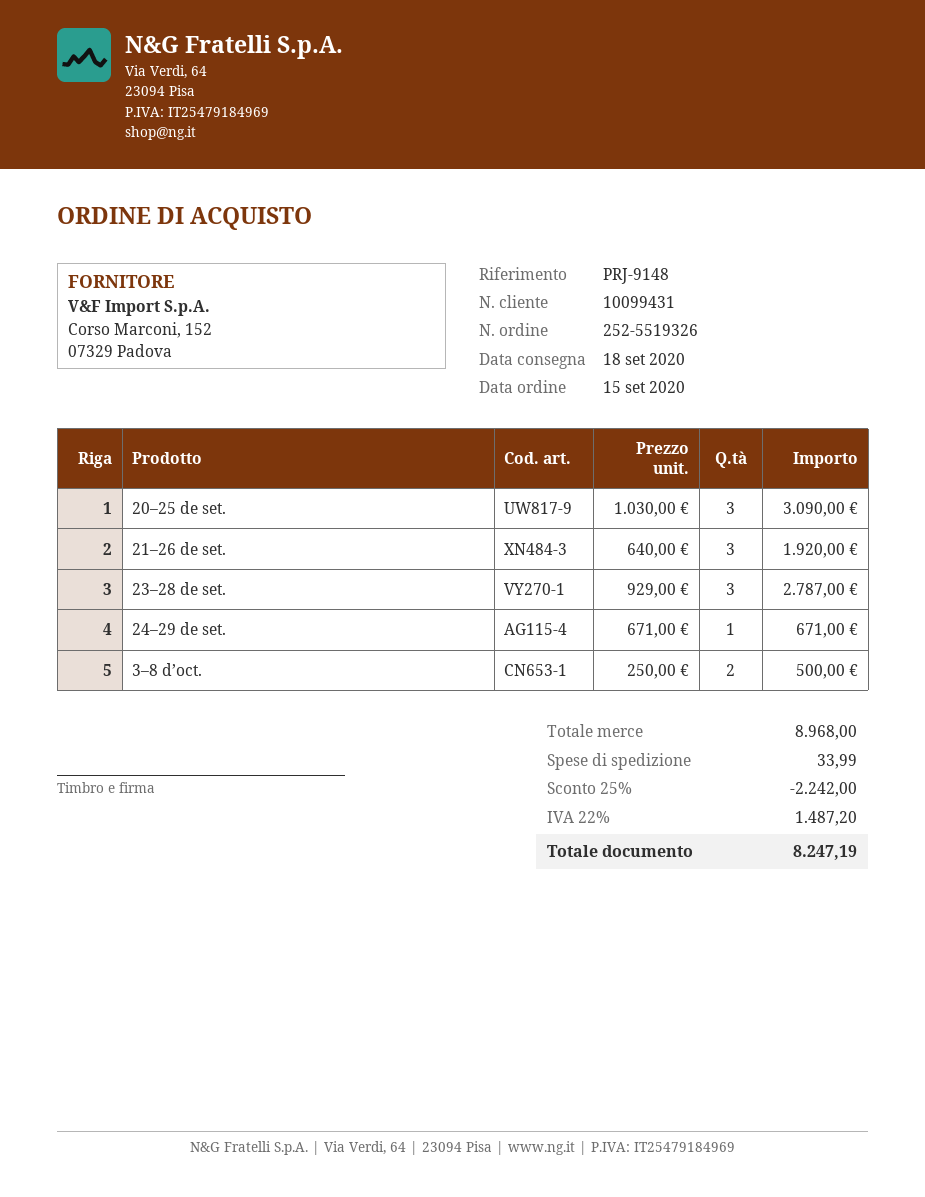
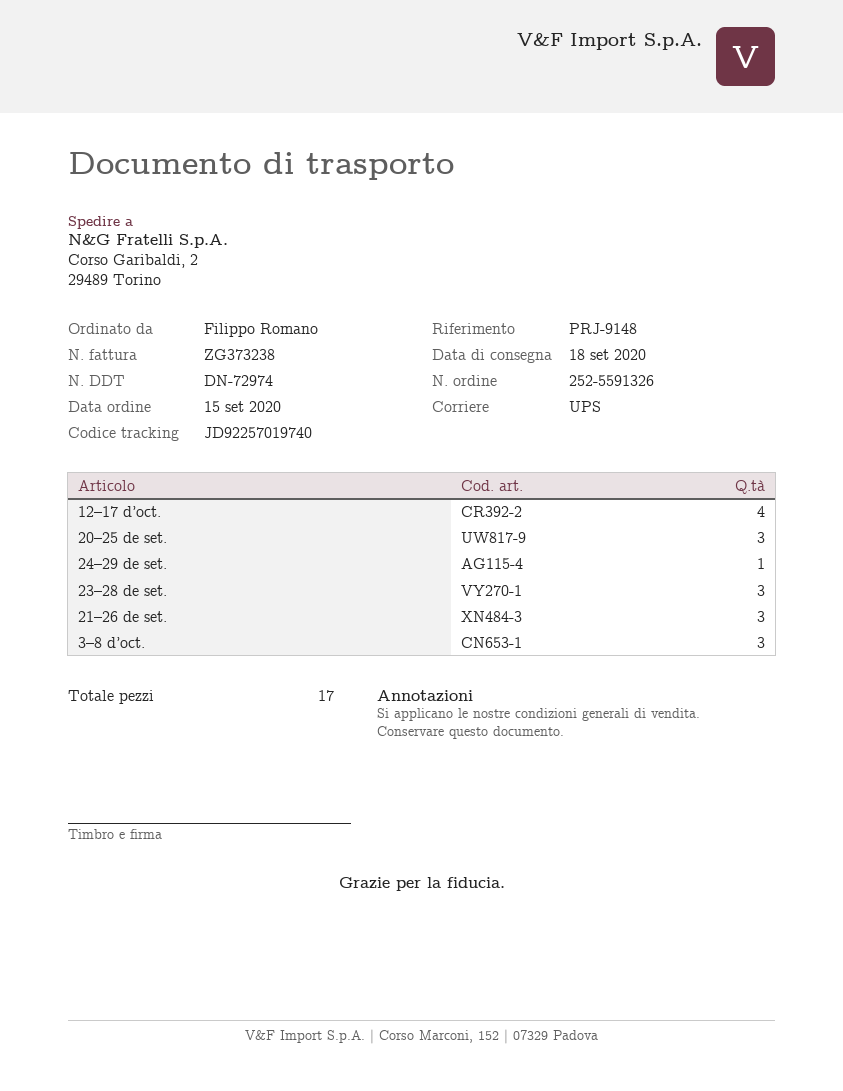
order number: 252-5519326 -> 252-5591326
3–8 d’oct.: 2 -> 3
12–17 d’oct.: none -> 4

